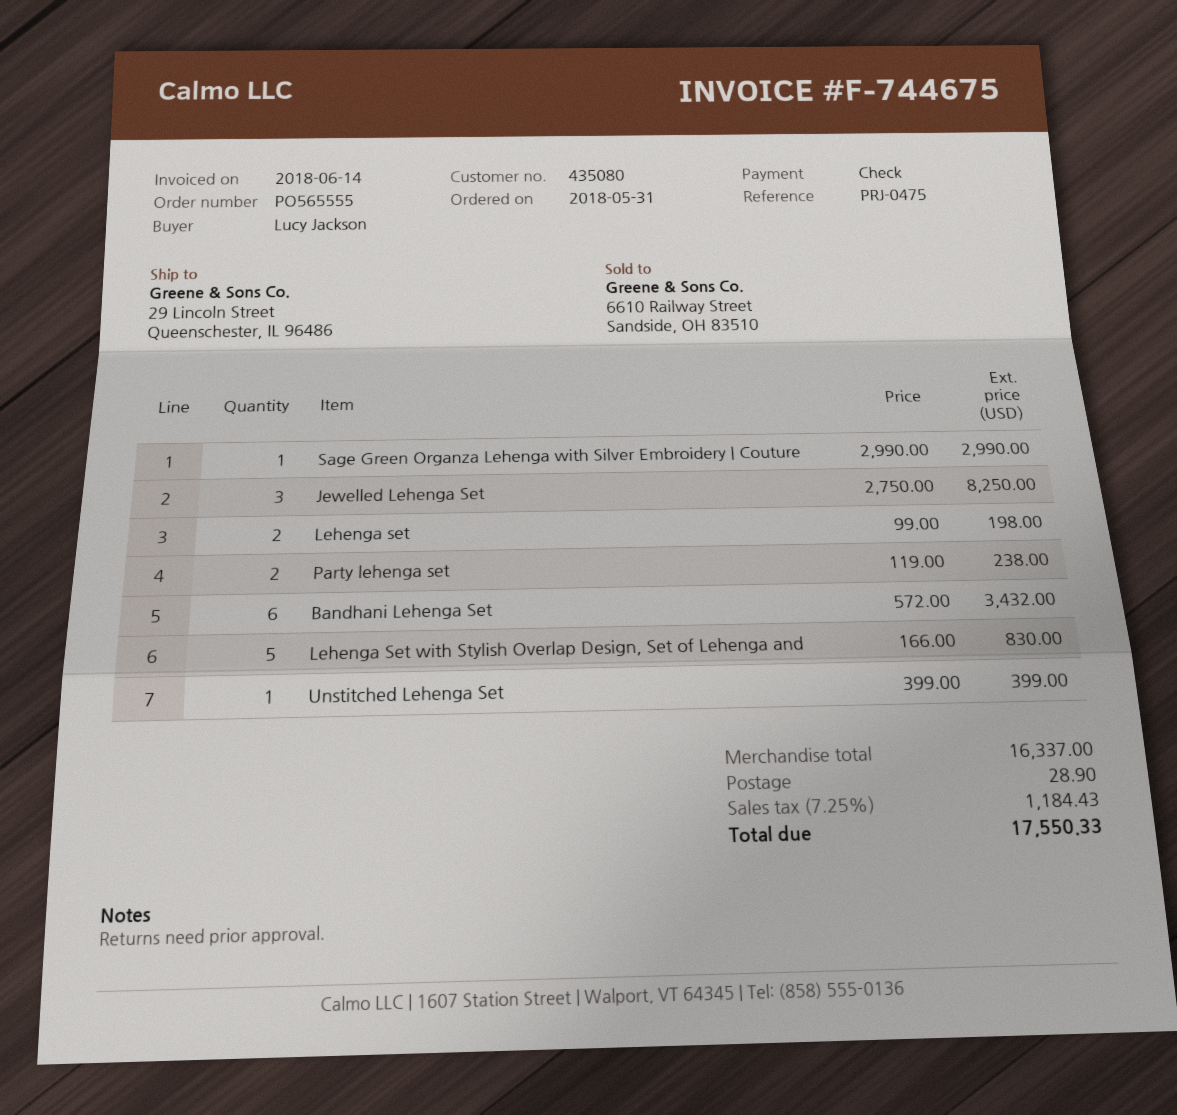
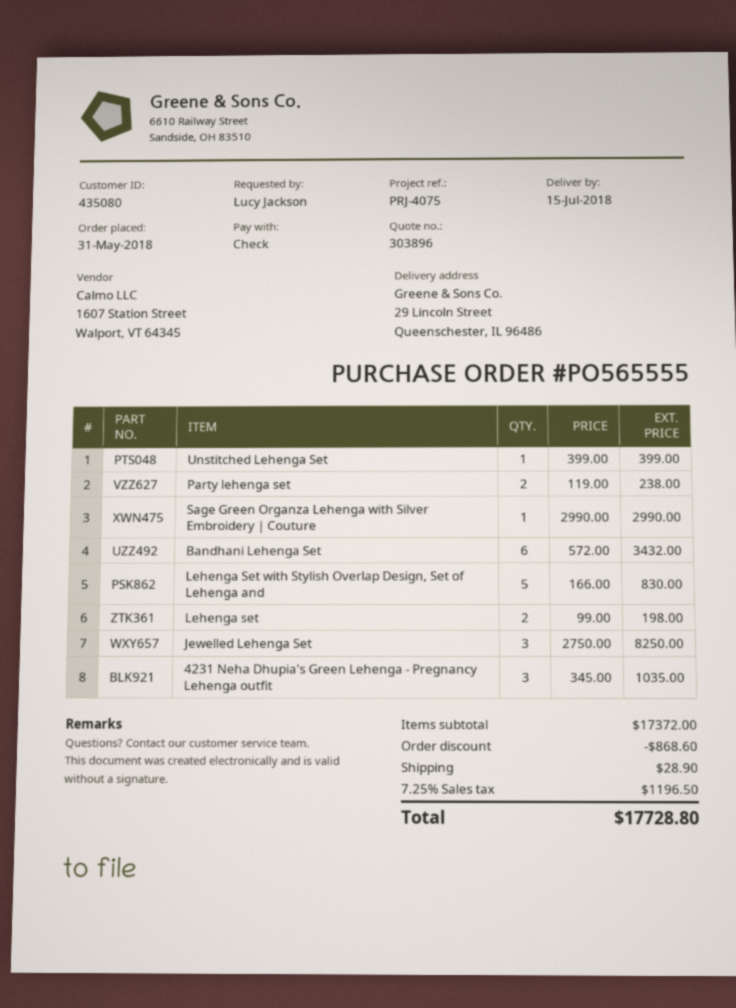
reference: PRJ-0475 -> PRJ-4075
4231 Neha Dhupia's Green Lehenga - Pregnancy Lehenga outfit: none -> 3 x 345.00 = 1035.00
subtotal: 16337.00 -> 17372.00
discount: none -> 868.60
tax: 7.25% = 1184.43 -> 7.25% = 1196.50
total: 17550.33 -> 17728.80

